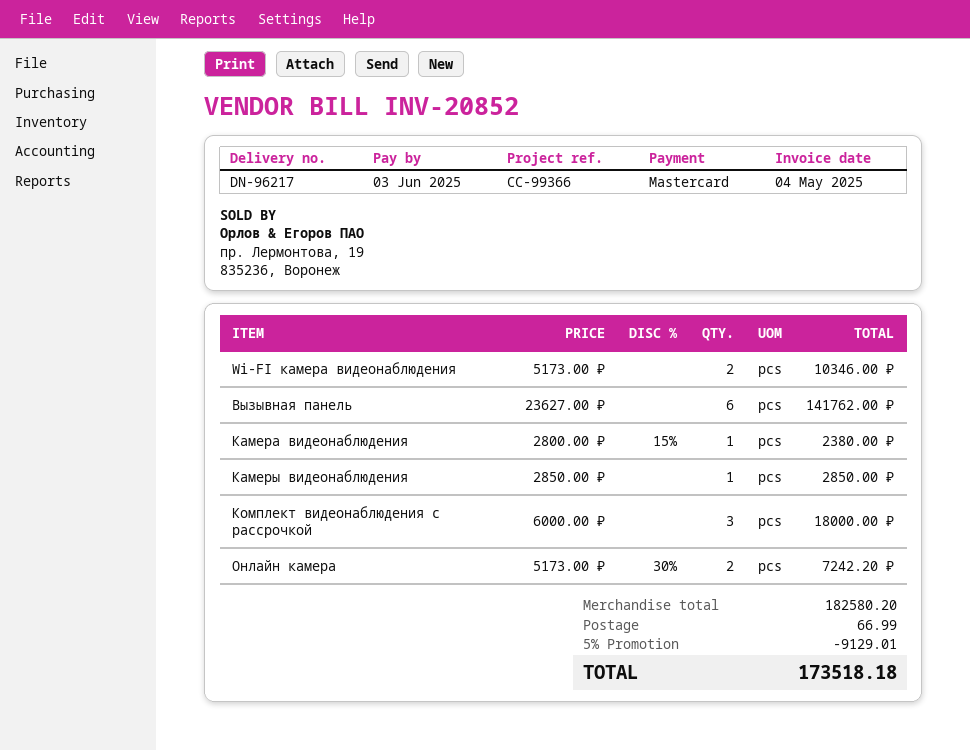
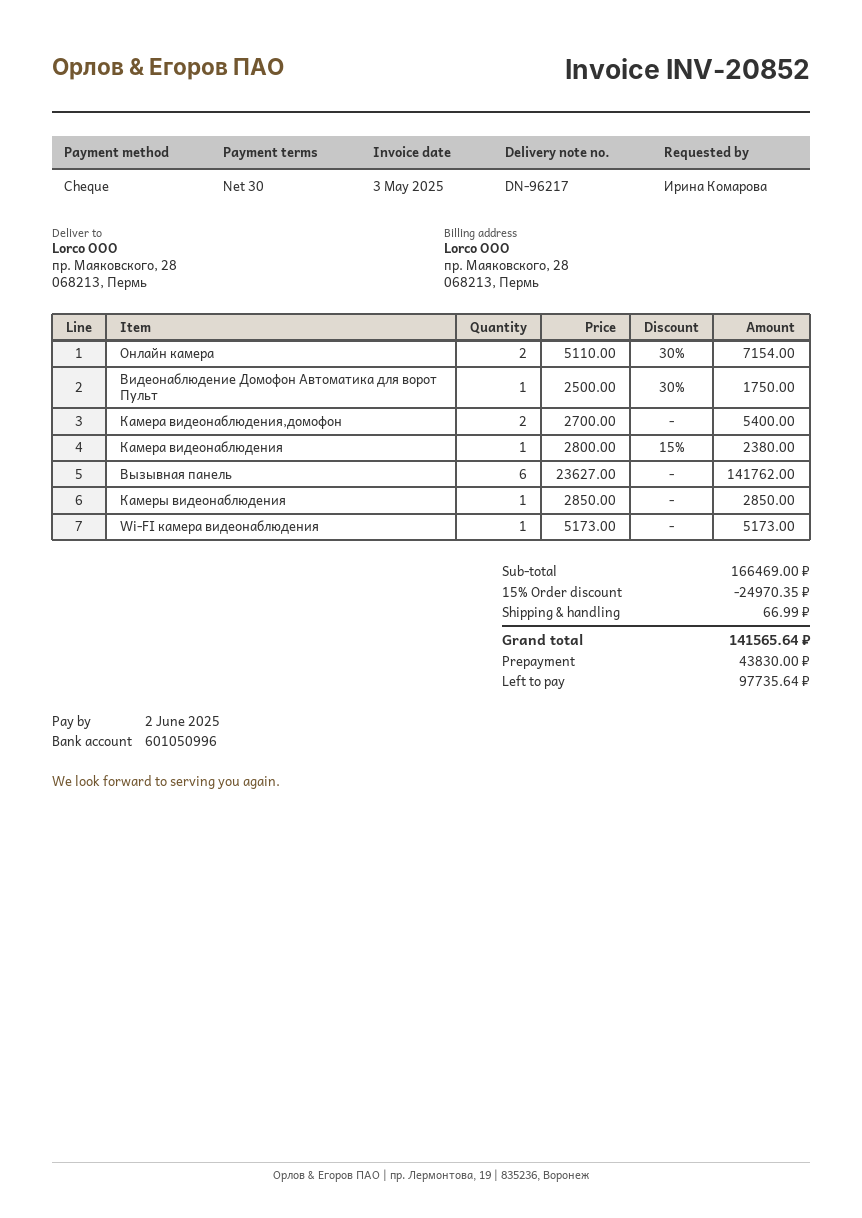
invoice date: 2025-05-04 -> 2025-05-03
due date: 2025-06-03 -> 2025-06-02
payment method: Mastercard -> cheque
Wi-FI камера видеонаблюдения: 2 x 5173.00 = 10346.00 -> 1 x 5173.00 = 5173.00
Комплект видеонаблюдения с рассрочкой: 3 x 6000.00 = 18000.00 -> none
Онлайн камера: 2 x 5173.00 - 30% = 7242.20 -> 2 x 5110.00 - 30% = 7154.00
Видеонаблюдение Домофон Автоматика для ворот Пульт: none -> 1 x 2500.00 - 30% = 1750.00
Камера видеонаблюдения,домофон: none -> 2 x 2700.00 = 5400.00
subtotal: 182580.20 -> 166469.00
discount: 5% = 9129.01 -> 15% = 24970.35
total: 173518.18 -> 141565.64

